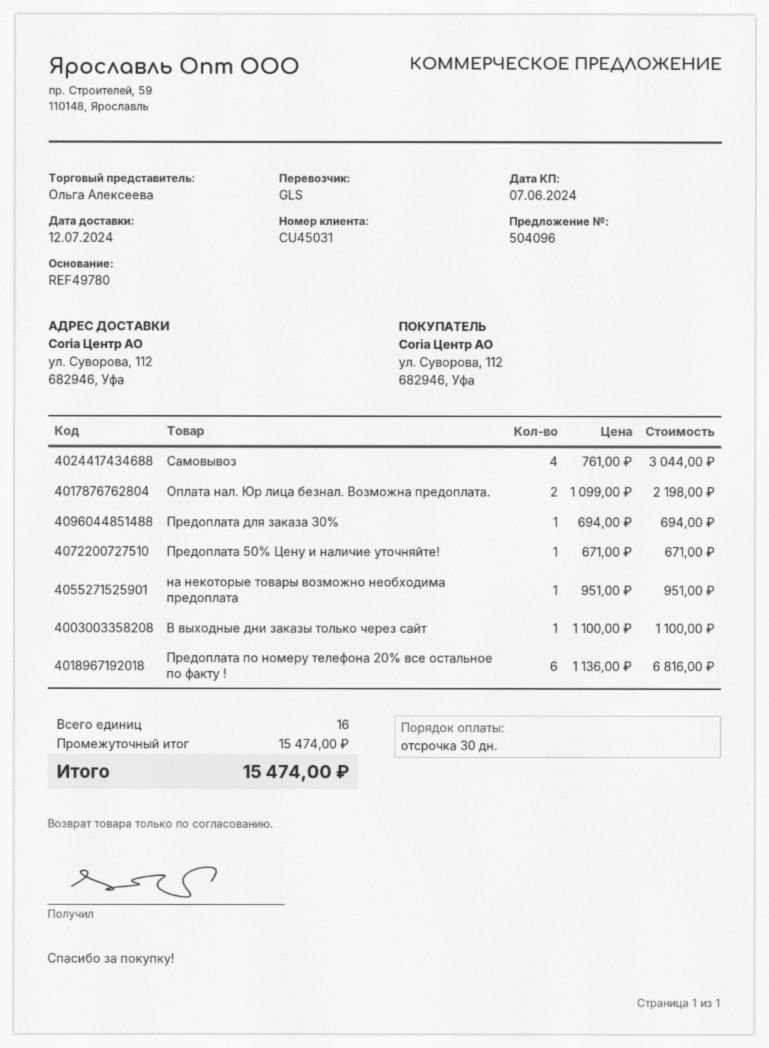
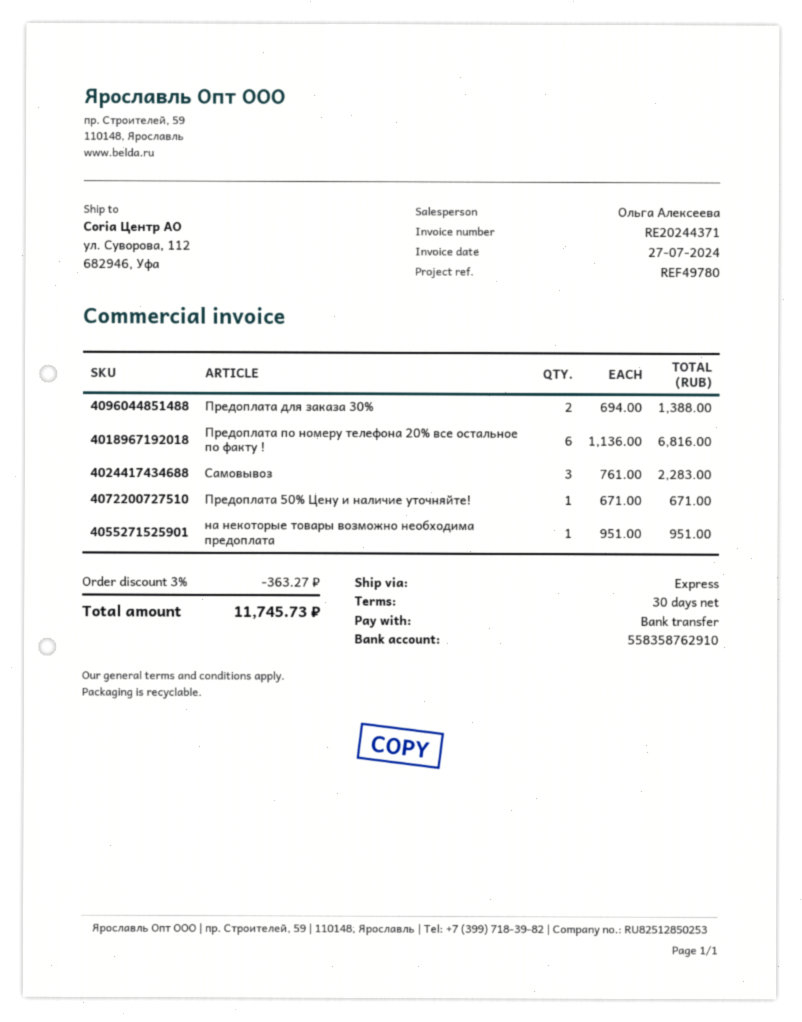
shipping method: GLS -> express
Самовывоз: 4 x 761.00 = 3044.00 -> 3 x 761.00 = 2283.00
Оплата нал. Юр лица безнал. Возможна предоплата.: 2 x 1099.00 = 2198.00 -> none
Предоплата для заказа 30%: 1 x 694.00 = 694.00 -> 2 x 694.00 = 1388.00
В выходные дни заказы только через сайт: 1 x 1100.00 = 1100.00 -> none
discount: none -> 3% = 363.27
total: 15474.00 -> 11745.73

